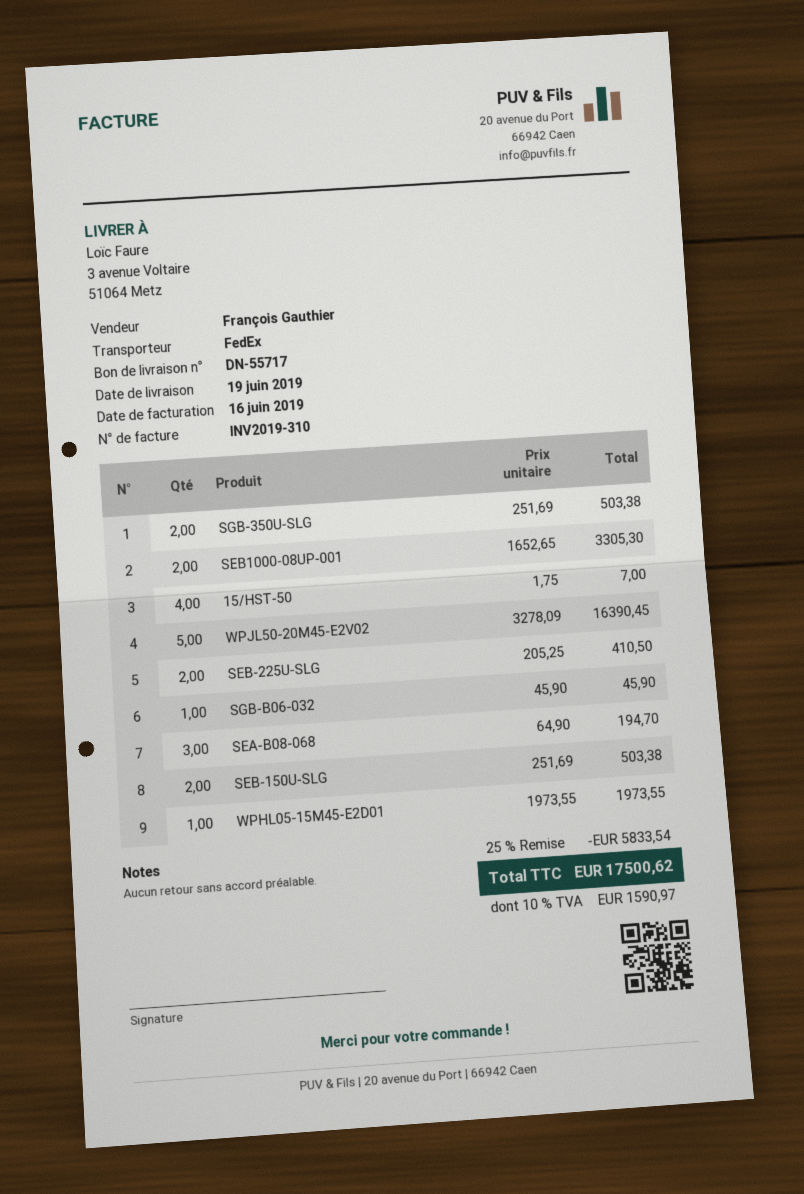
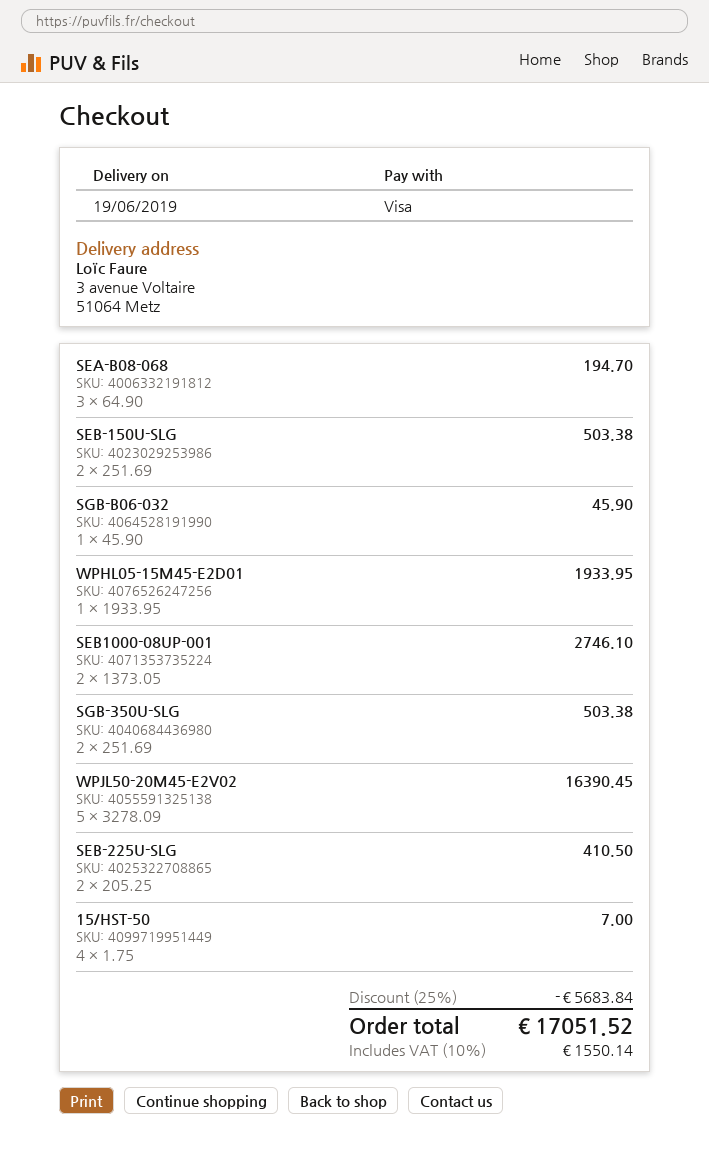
SEB1000-08UP-001: 2 x 1652.65 = 3305.30 -> 2 x 1373.05 = 2746.10
WPHL05-15M45-E2D01: 1 x 1973.55 = 1973.55 -> 1 x 1933.95 = 1933.95
discount: 25% = 5833.54 -> 25% = 5683.84
tax: 10% = 1590.97 -> 10% = 1550.14
total: 17500.62 -> 17051.52

